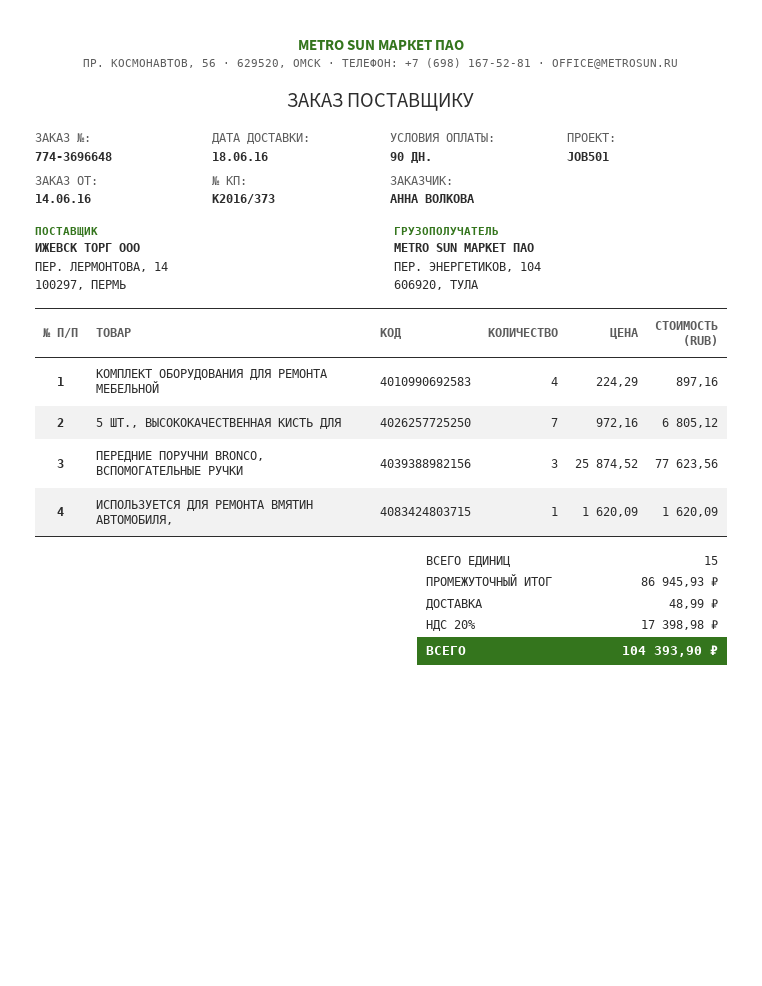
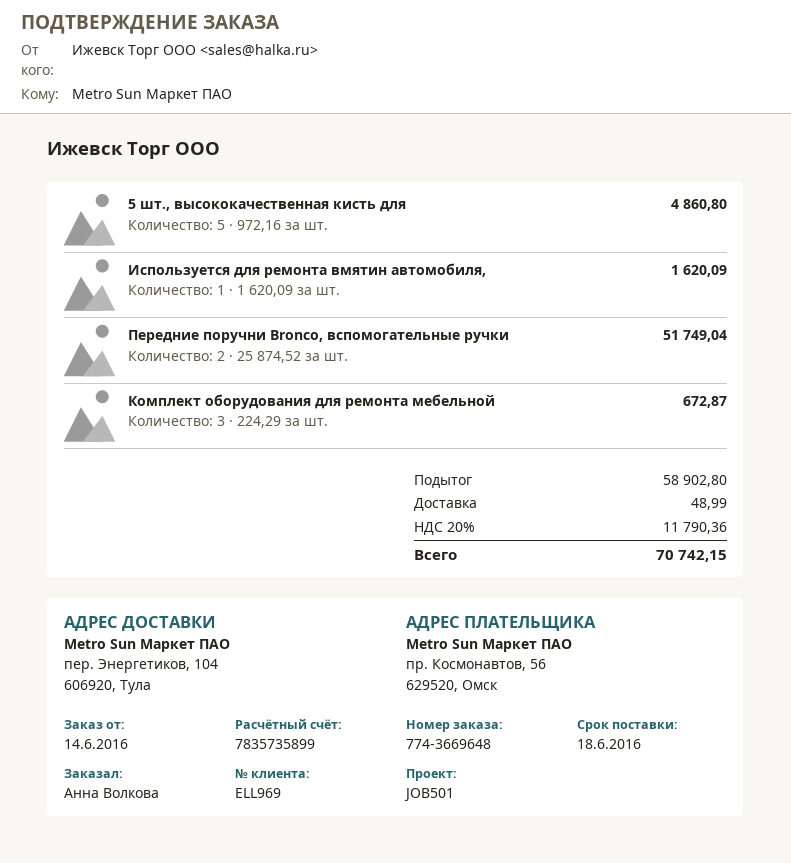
order number: 774-3696648 -> 774-3669648
КОМПЛЕКТ ОБОРУДОВАНИЯ ДЛЯ РЕМОНТА МЕБЕЛЬНОЙ: 4 x 224.29 = 897.16 -> 3 x 224.29 = 672.87
5 ШТ., ВЫСОКОКАЧЕСТВЕННАЯ КИСТЬ ДЛЯ: 7 x 972.16 = 6805.12 -> 5 x 972.16 = 4860.80
ПЕРЕДНИЕ ПОРУЧНИ BRONCO, ВСПОМОГАТЕЛЬНЫЕ РУЧКИ: 3 x 25874.52 = 77623.56 -> 2 x 25874.52 = 51749.04
subtotal: 86945.93 -> 58902.80
tax: 20% = 17398.98 -> 20% = 11790.36
total: 104393.90 -> 70742.15

